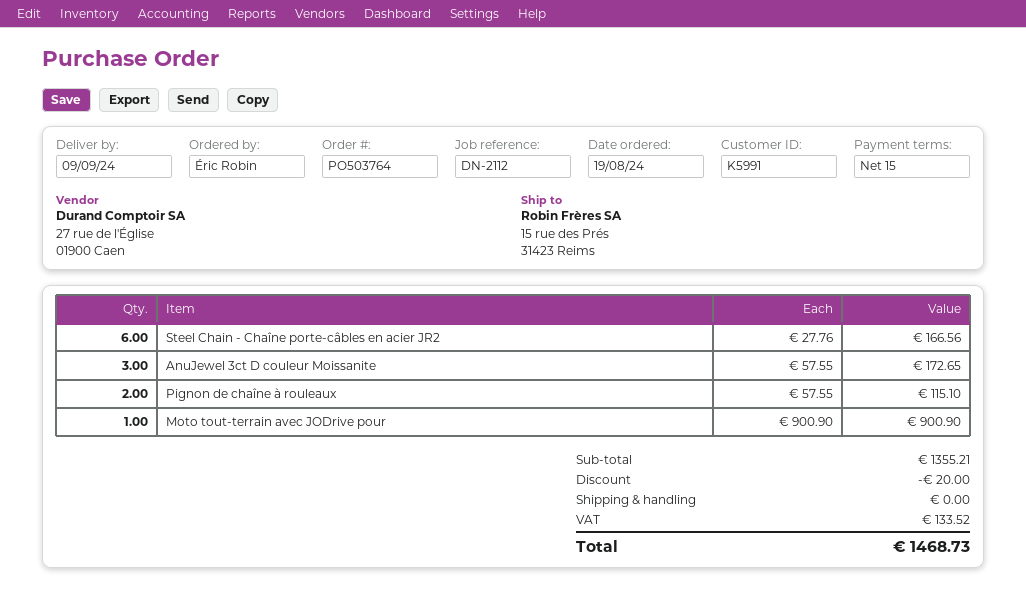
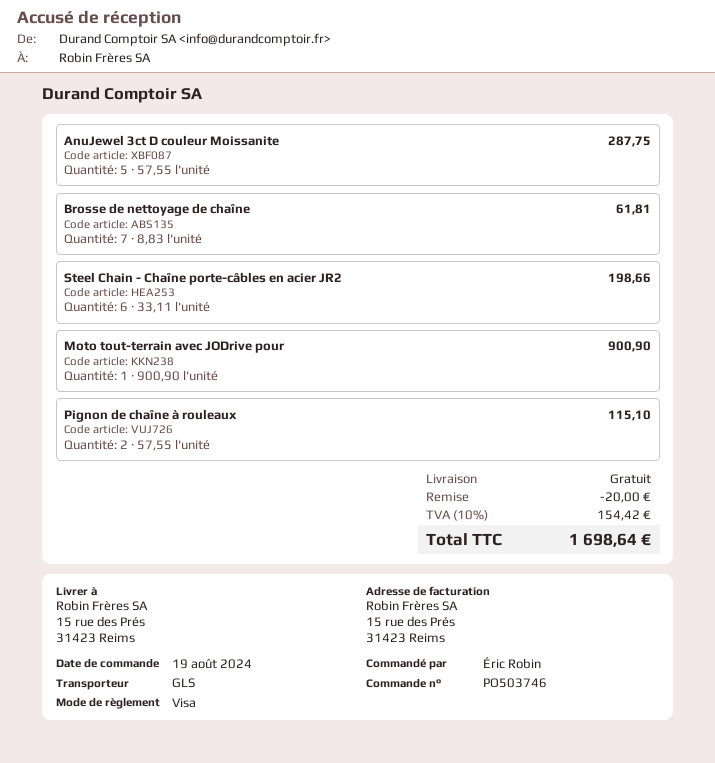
order number: PO503764 -> PO503746
Steel Chain - Chaîne porte-câbles en acier JR2: 6 x 27.76 = 166.56 -> 6 x 33.11 = 198.66
AnuJewel 3ct D couleur Moissanite: 3 x 57.55 = 172.65 -> 5 x 57.55 = 287.75
Brosse de nettoyage de chaîne: none -> 7 x 8.83 = 61.81
tax: 133.52 -> 154.42
total: 1468.73 -> 1698.64

